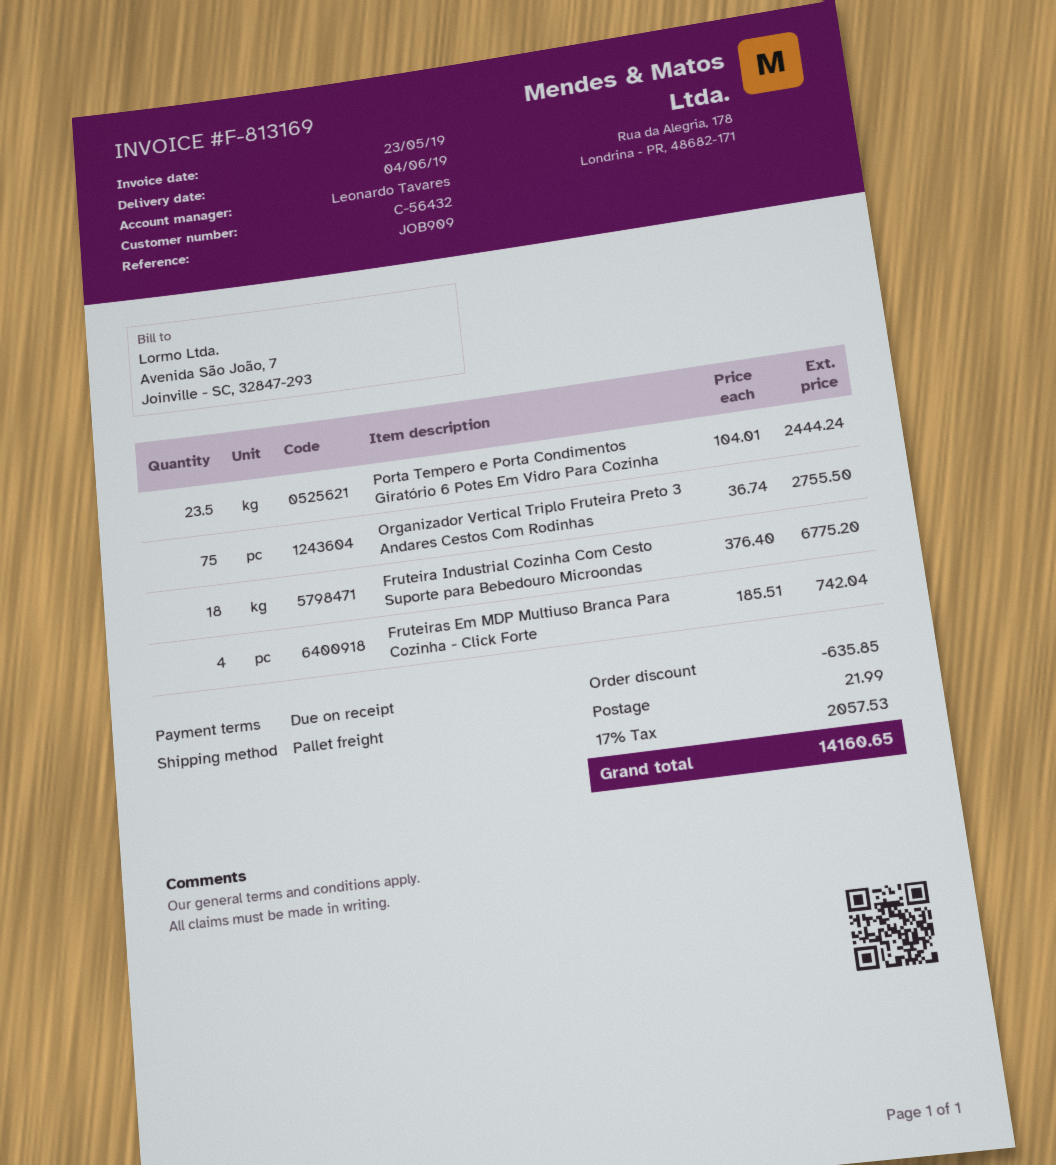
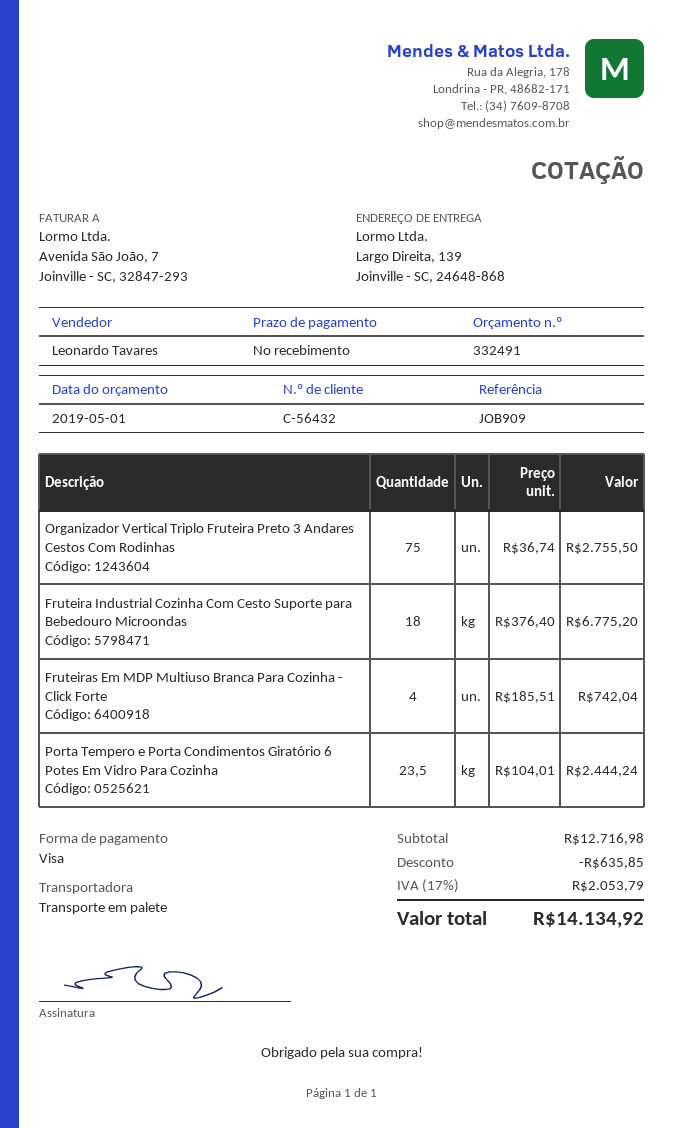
shipping: 21.99 -> none
tax: 17% = 2057.53 -> 17% = 2053.79
total: 14160.65 -> 14134.92

